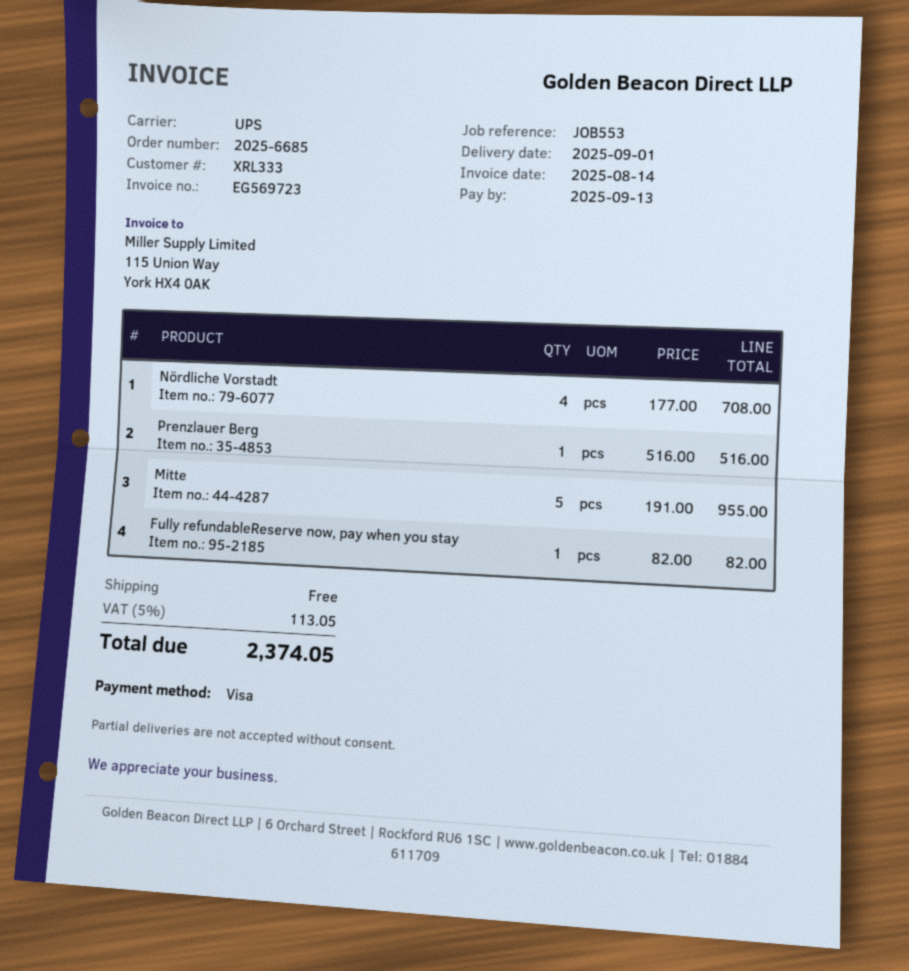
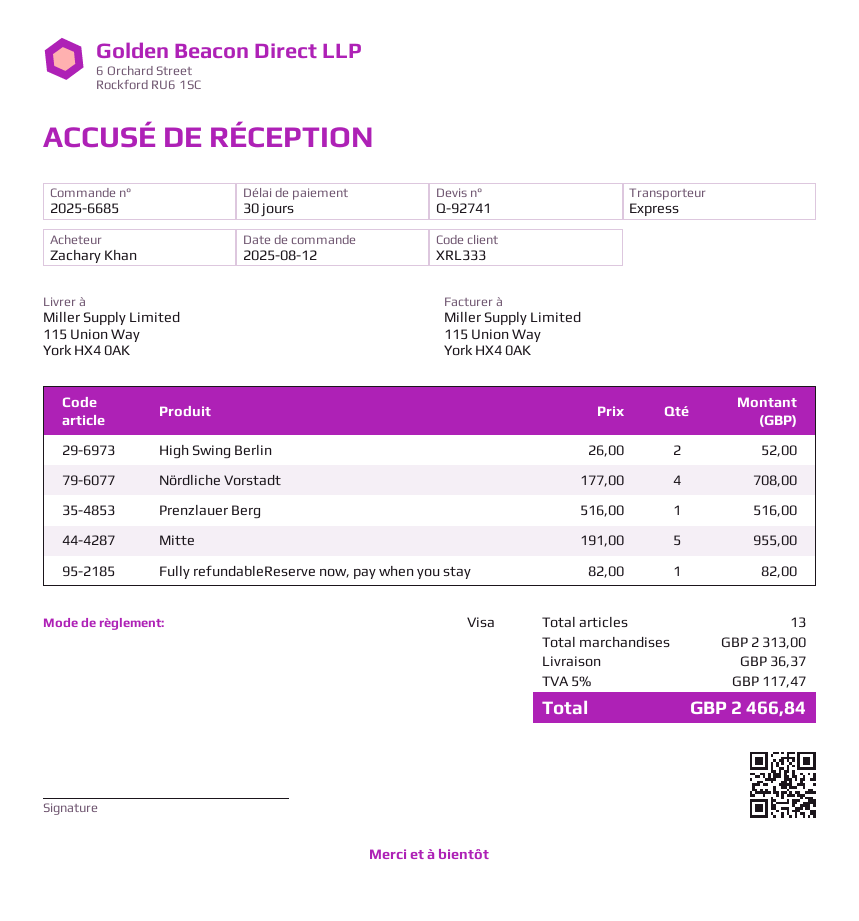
shipping method: UPS -> express
High Swing Berlin: none -> 2 x 26.00 = 52.00
shipping: 0.00 -> 36.37
tax: 5% = 113.05 -> 5% = 117.47
total: 2374.05 -> 2466.84

